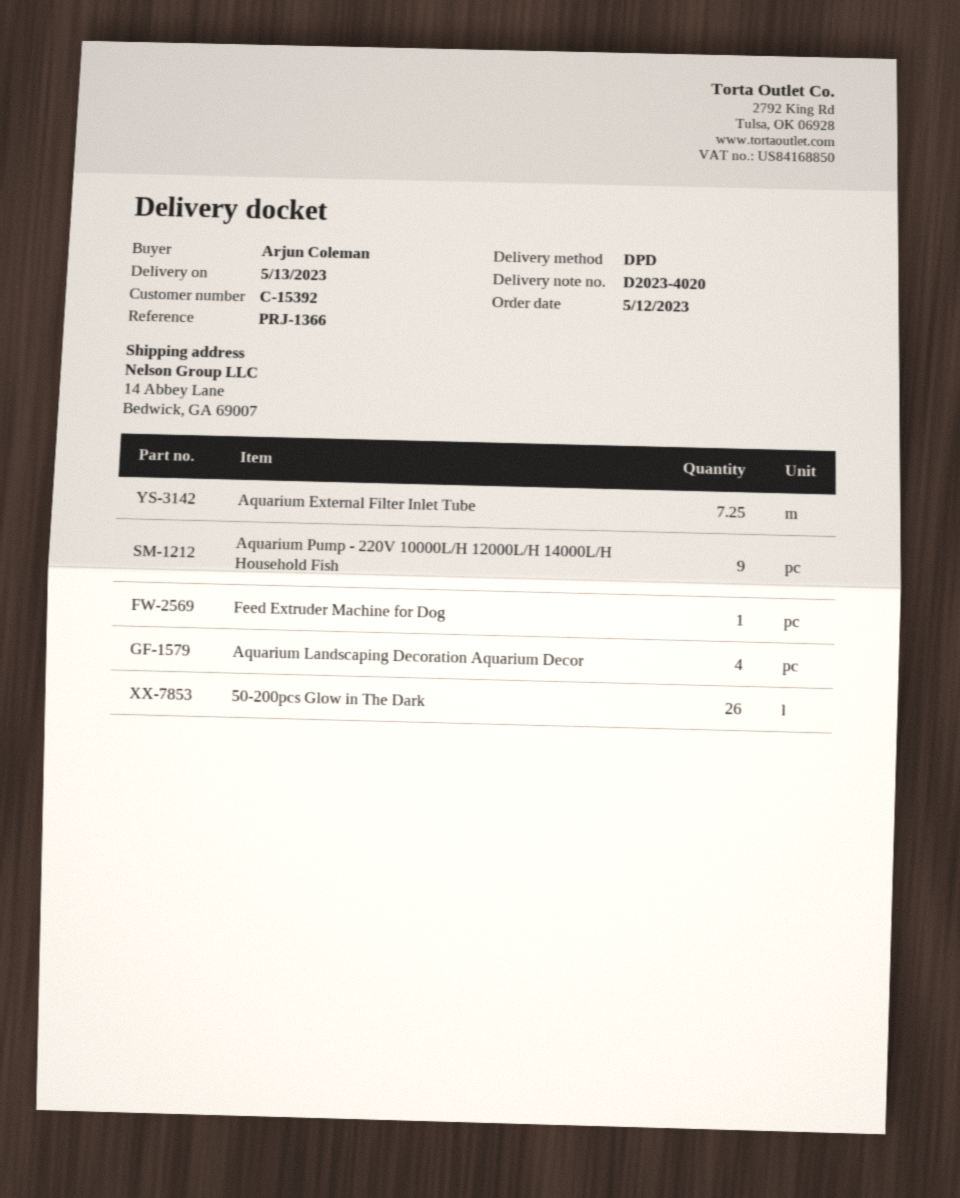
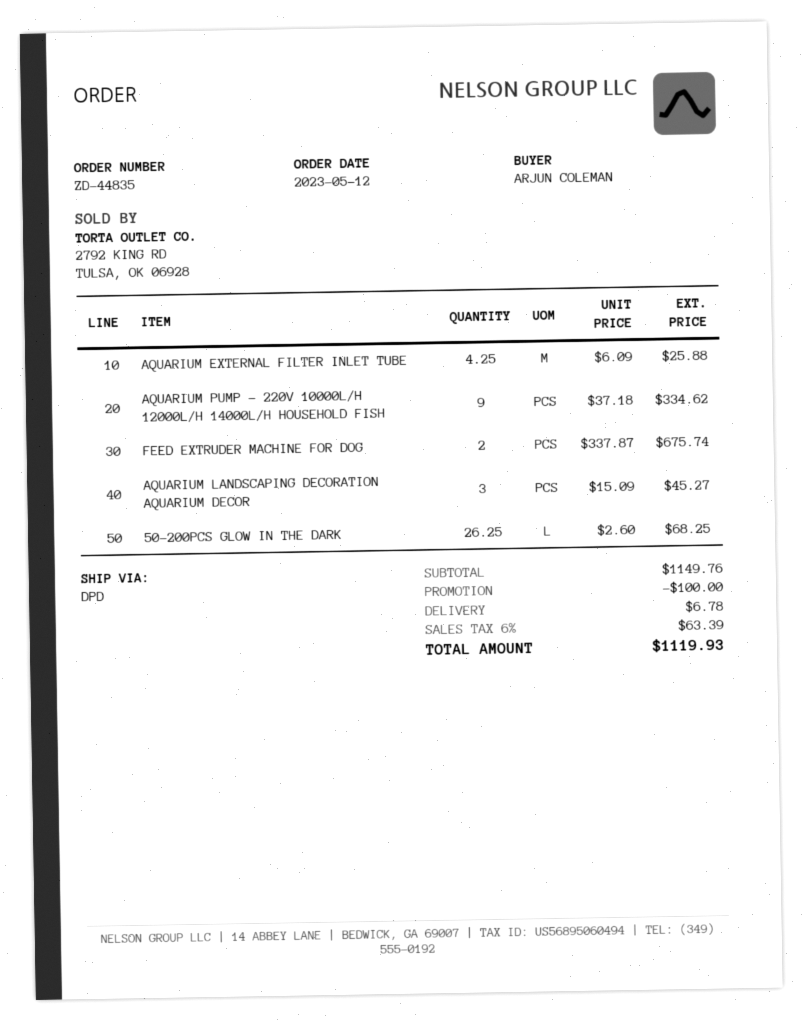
Aquarium External Filter Inlet Tube: 7.25 -> 4.25
Feed Extruder Machine for Dog: 1 -> 2
Aquarium Landscaping Decoration Aquarium Decor: 4 -> 3
50-200pcs Glow in The Dark: 26 -> 26.25

